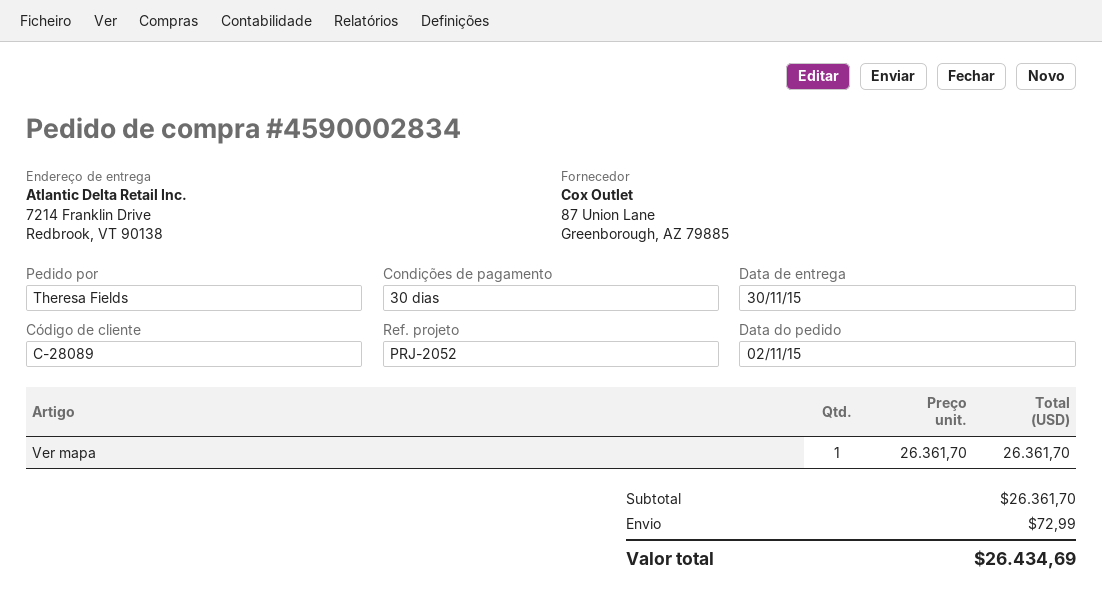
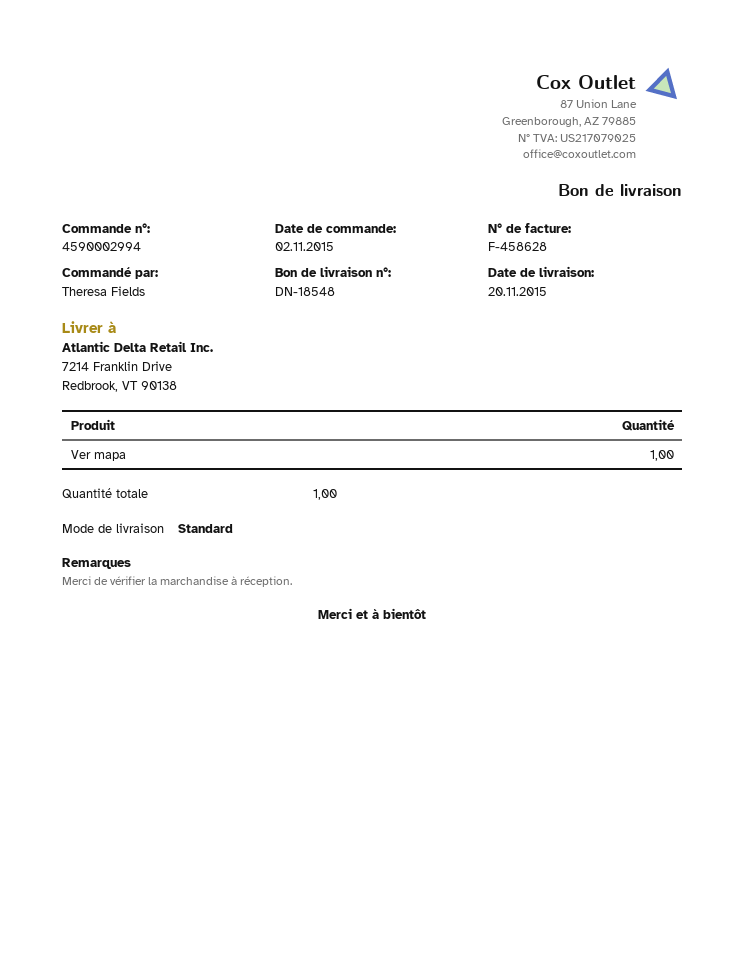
order number: 4590002834 -> 4590002994
delivery date: 2015-11-30 -> 2015-11-20

